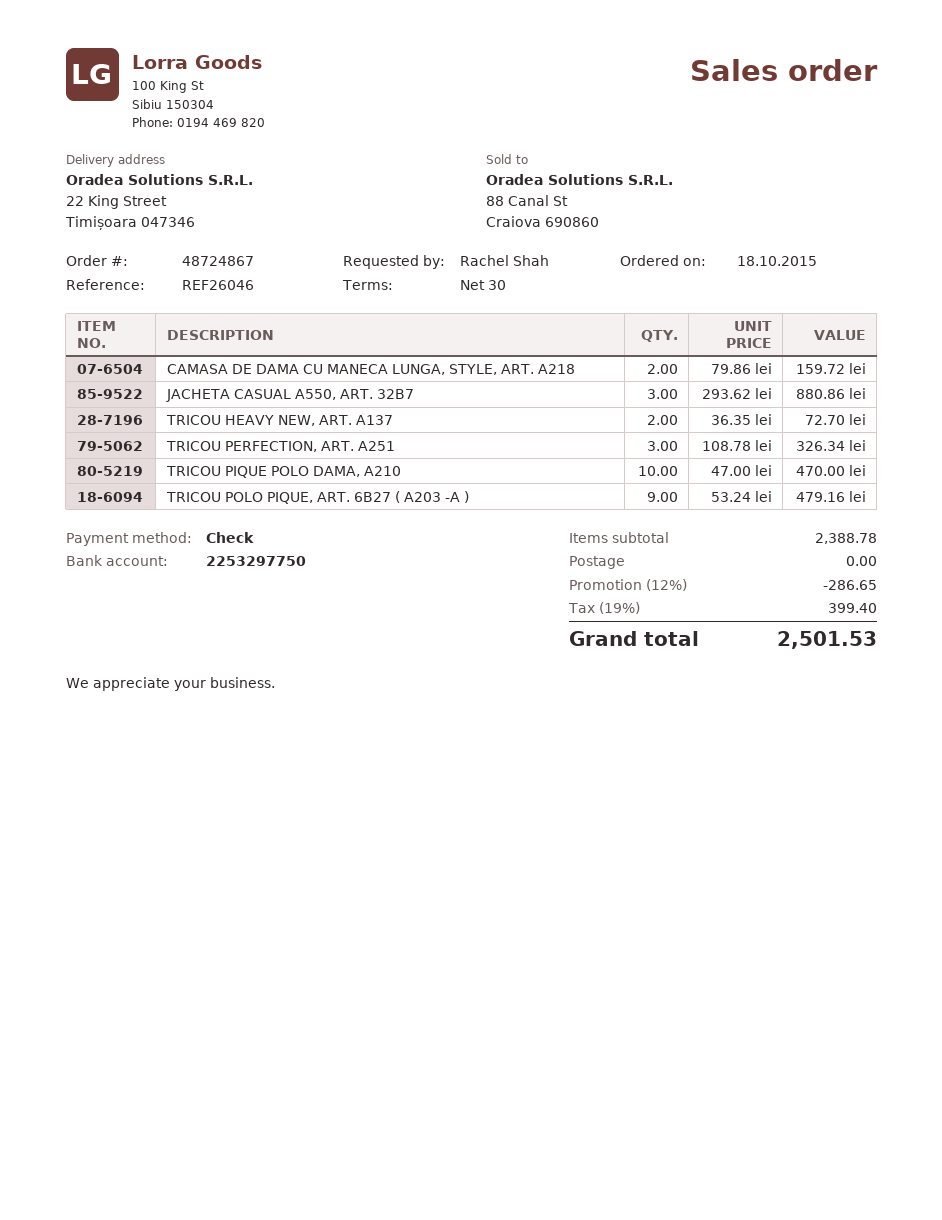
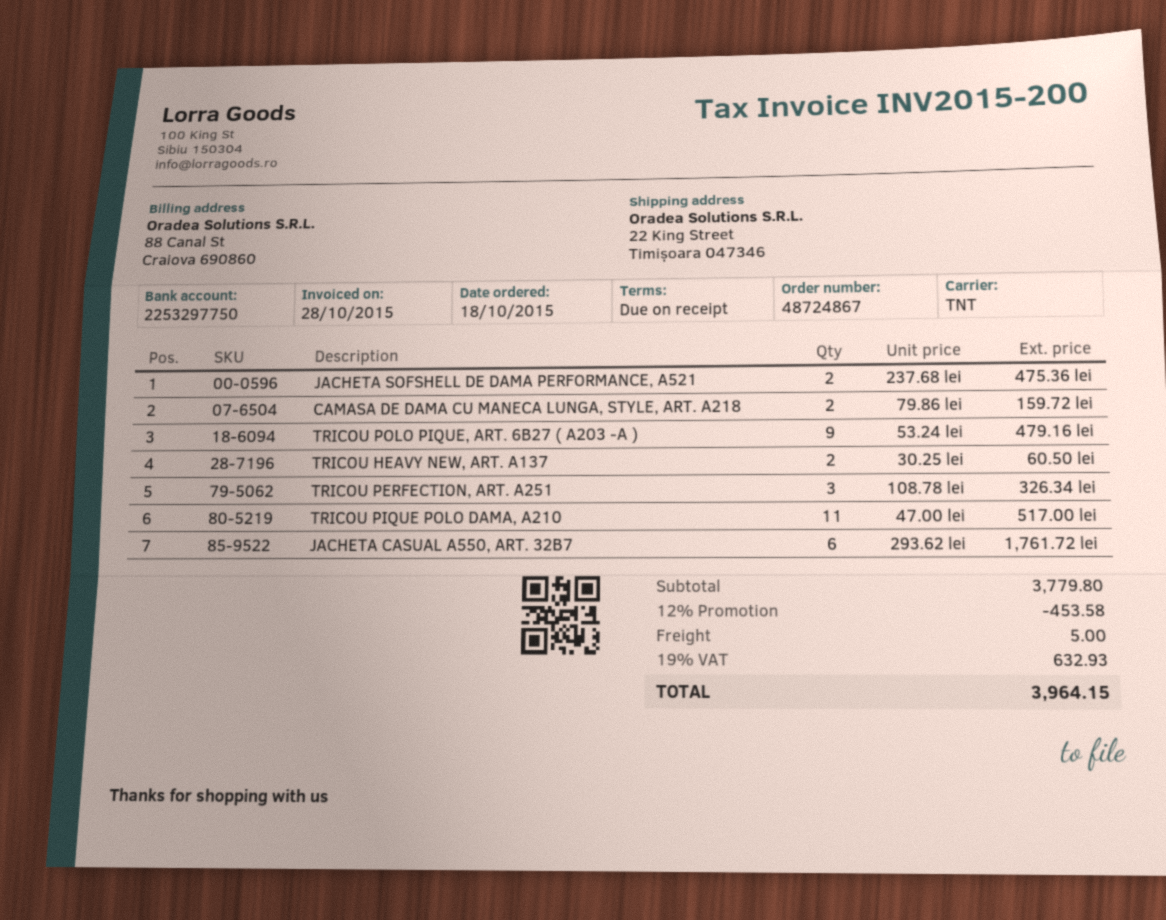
payment terms: 30 days -> on receipt
JACHETA CASUAL A550, ART. 32B7: 3 x 293.62 = 880.86 -> 6 x 293.62 = 1761.72
TRICOU HEAVY NEW, ART. A137: 2 x 36.35 = 72.70 -> 2 x 30.25 = 60.50
TRICOU PIQUE POLO DAMA, A210: 10 x 47.00 = 470.00 -> 11 x 47.00 = 517.00
JACHETA SOFSHELL DE DAMA PERFORMANCE, A521: none -> 2 x 237.68 = 475.36
subtotal: 2388.78 -> 3779.80
discount: 12% = 286.65 -> 12% = 453.58
shipping: 0.00 -> 5.00
tax: 19% = 399.40 -> 19% = 632.93
total: 2501.53 -> 3964.15

